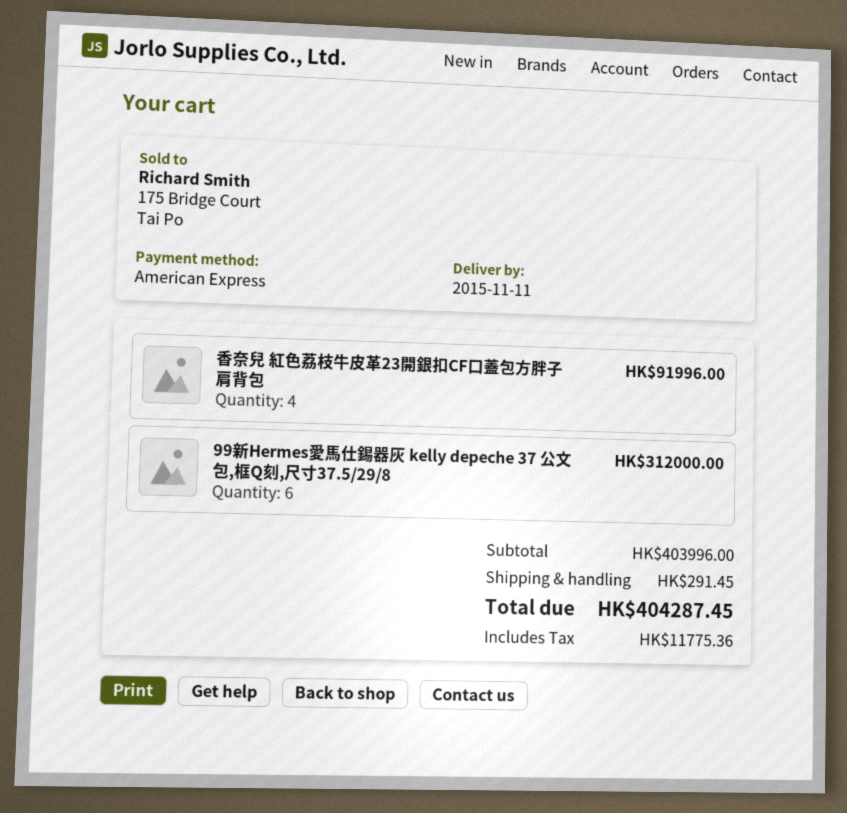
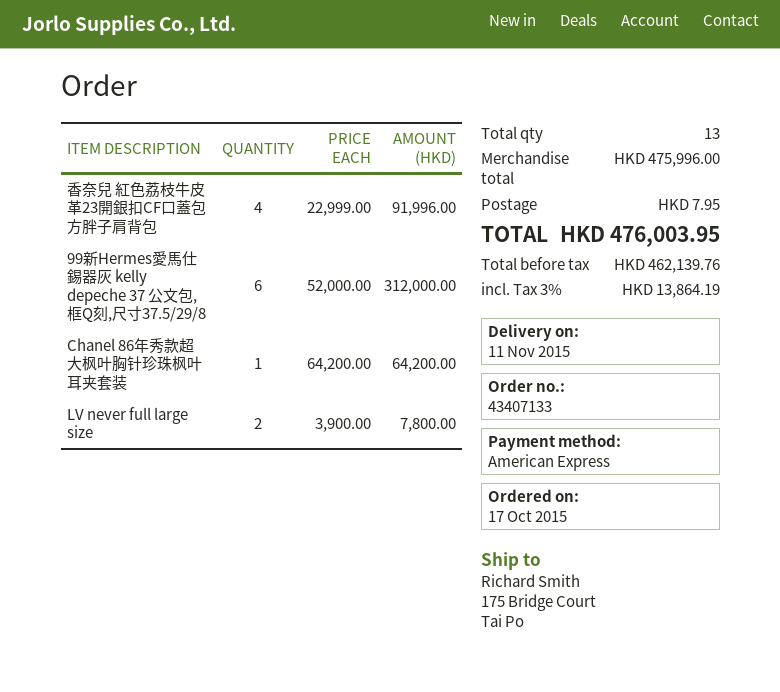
Chanel 86年秀款超大枫叶胸针珍珠枫叶耳夹套装: none -> 1 for 64200.00
LV never full large size: none -> 2 for 7800.00
subtotal: 403996.00 -> 475996.00
shipping: 291.45 -> 7.95
tax: 11775.36 -> 13864.19
total: 404287.45 -> 476003.95

